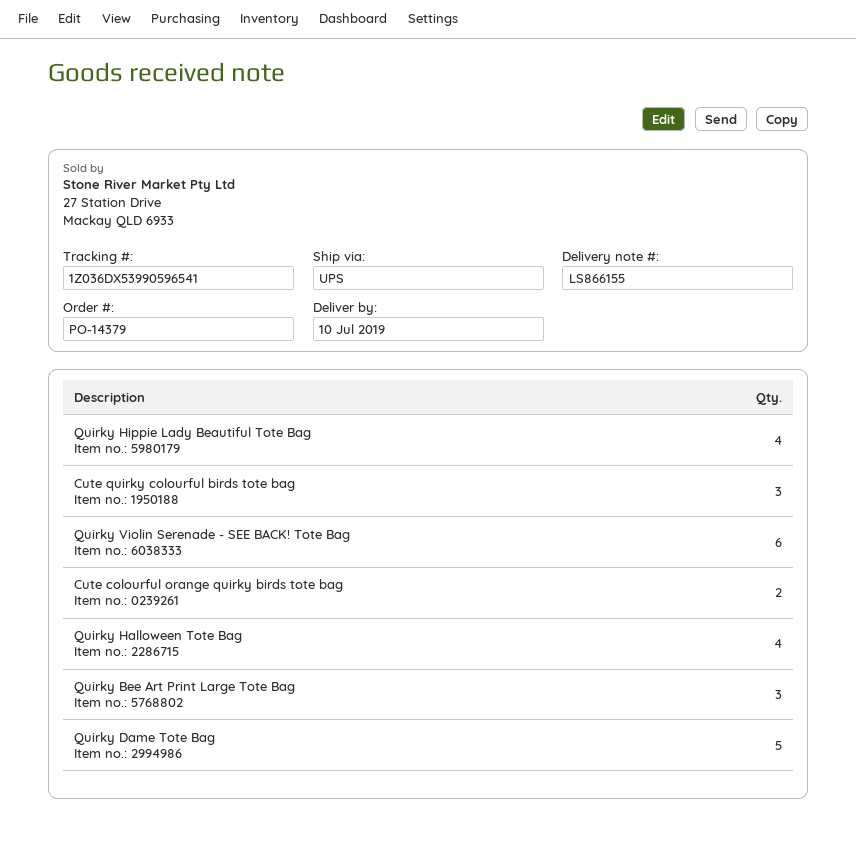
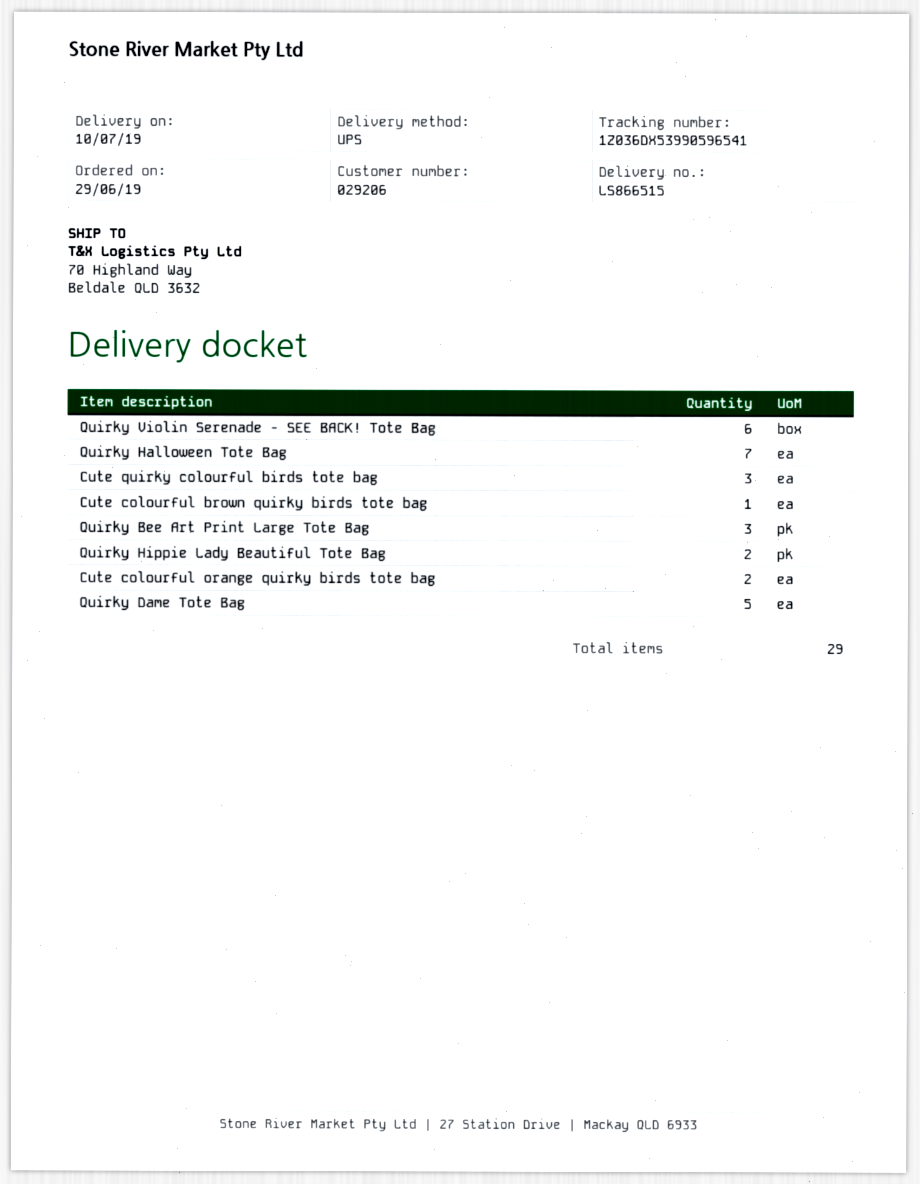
delivery note number: LS866155 -> LS866515
Quirky Hippie Lady Beautiful Tote Bag: 4 -> 2
Quirky Halloween Tote Bag: 4 -> 7
Cute colourful brown quirky birds tote bag: none -> 1

